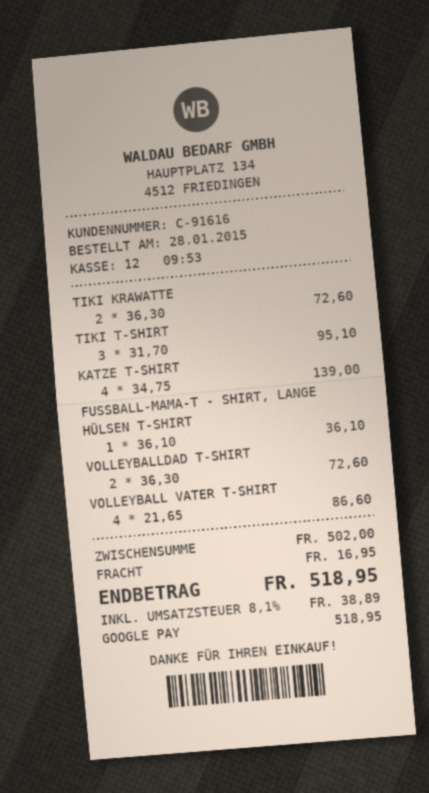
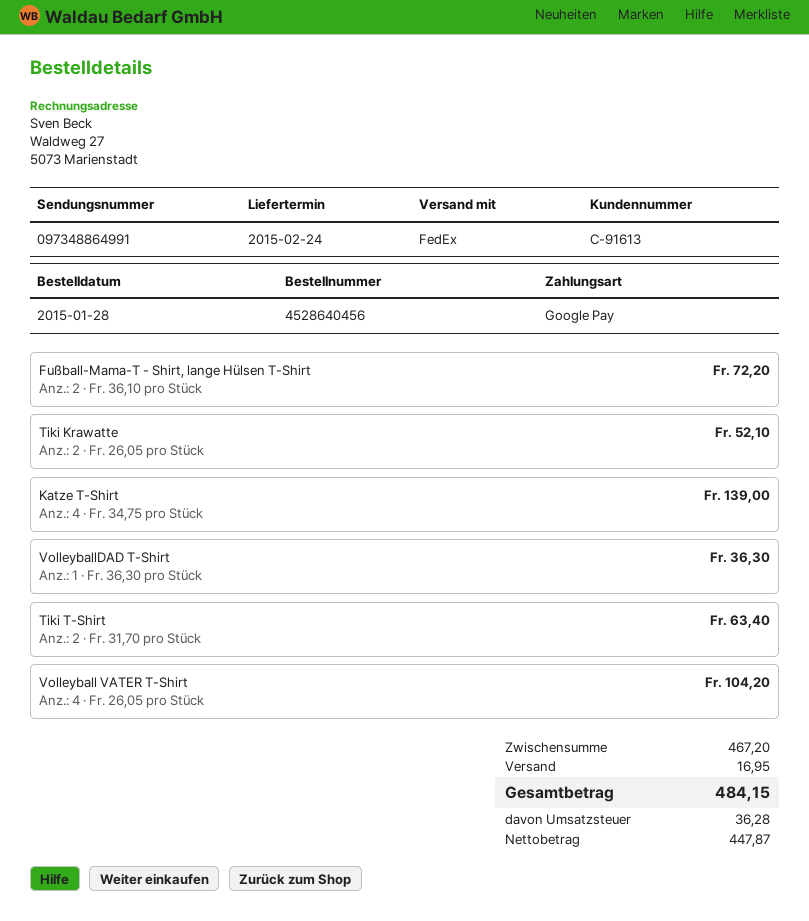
customer number: C-91616 -> C-91613
TIKI KRAWATTE: 2 x 36.30 = 72.60 -> 2 x 26.05 = 52.10
TIKI T-SHIRT: 3 x 31.70 = 95.10 -> 2 x 31.70 = 63.40
FUSSBALL-MAMA-T - SHIRT, LANGE HÜLSEN T-SHIRT: 1 x 36.10 = 36.10 -> 2 x 36.10 = 72.20
VOLLEYBALLDAD T-SHIRT: 2 x 36.30 = 72.60 -> 1 x 36.30 = 36.30
VOLLEYBALL VATER T-SHIRT: 4 x 21.65 = 86.60 -> 4 x 26.05 = 104.20
subtotal: 502.00 -> 467.20
tax: 38.89 -> 36.28
total: 518.95 -> 484.15

